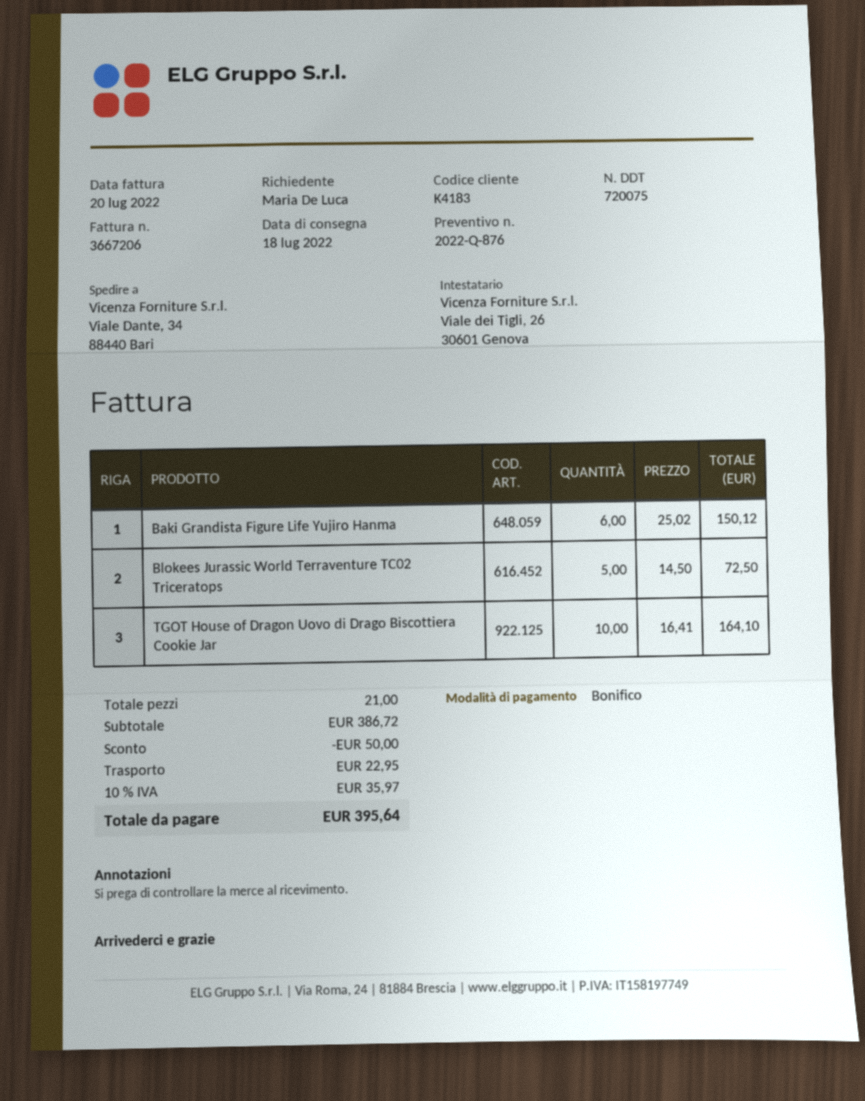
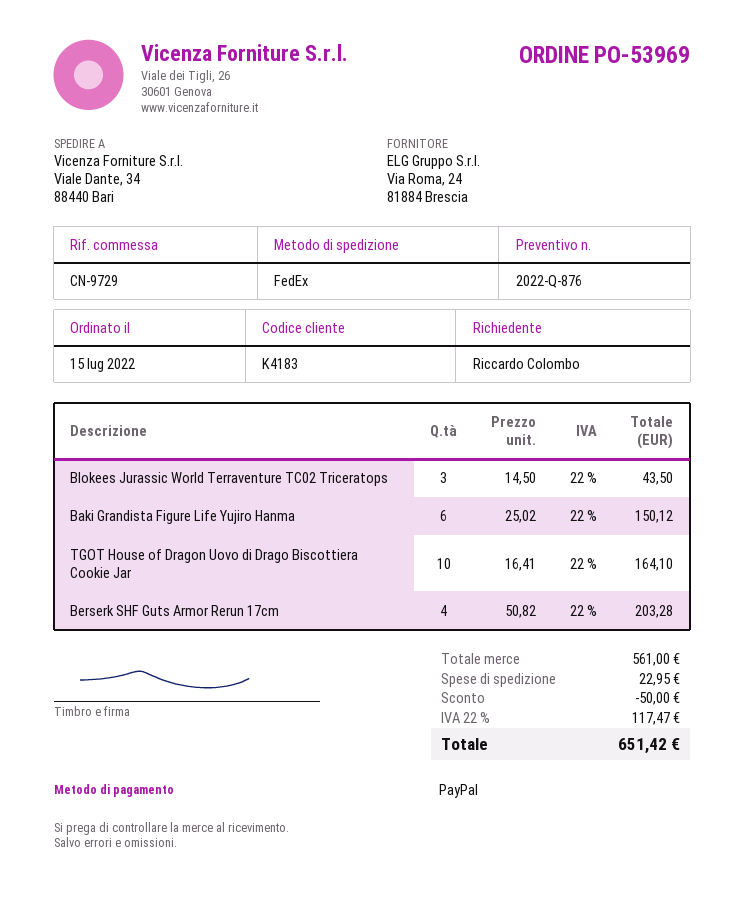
ordered by: Maria De Luca -> Riccardo Colombo
payment method: bank transfer -> PayPal
Blokees Jurassic World Terraventure TC02 Triceratops: 5 x 14.50 = 72.50 -> 3 x 14.50 = 43.50
Berserk SHF Guts Armor Rerun 17cm: none -> 4 x 50.82 = 203.28
subtotal: 386.72 -> 561.00
tax: 10% = 35.97 -> 22% = 117.47
total: 395.64 -> 651.42

